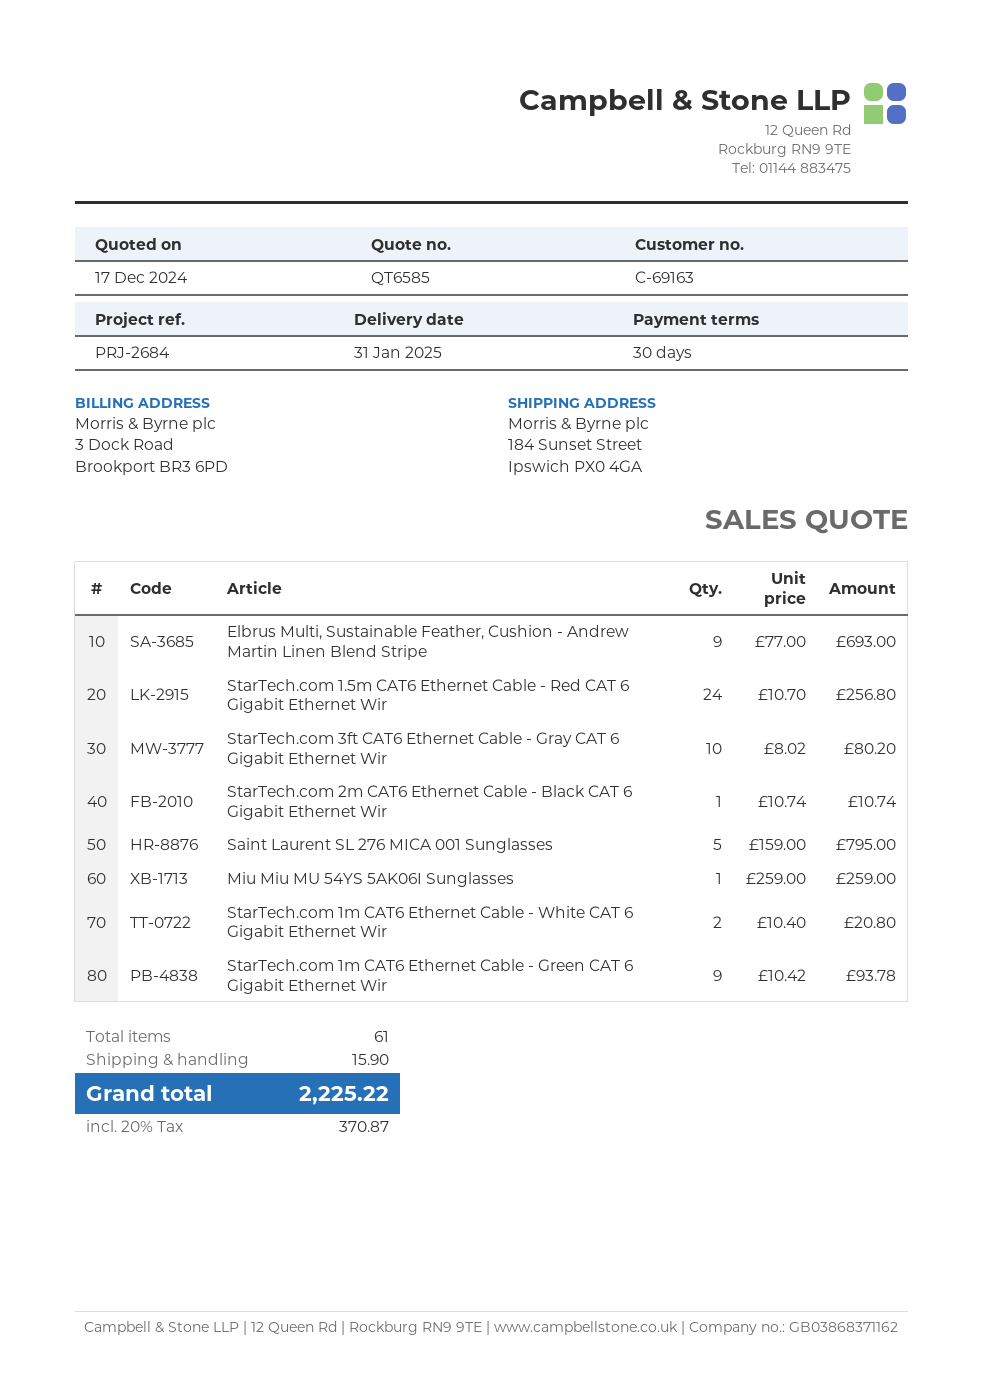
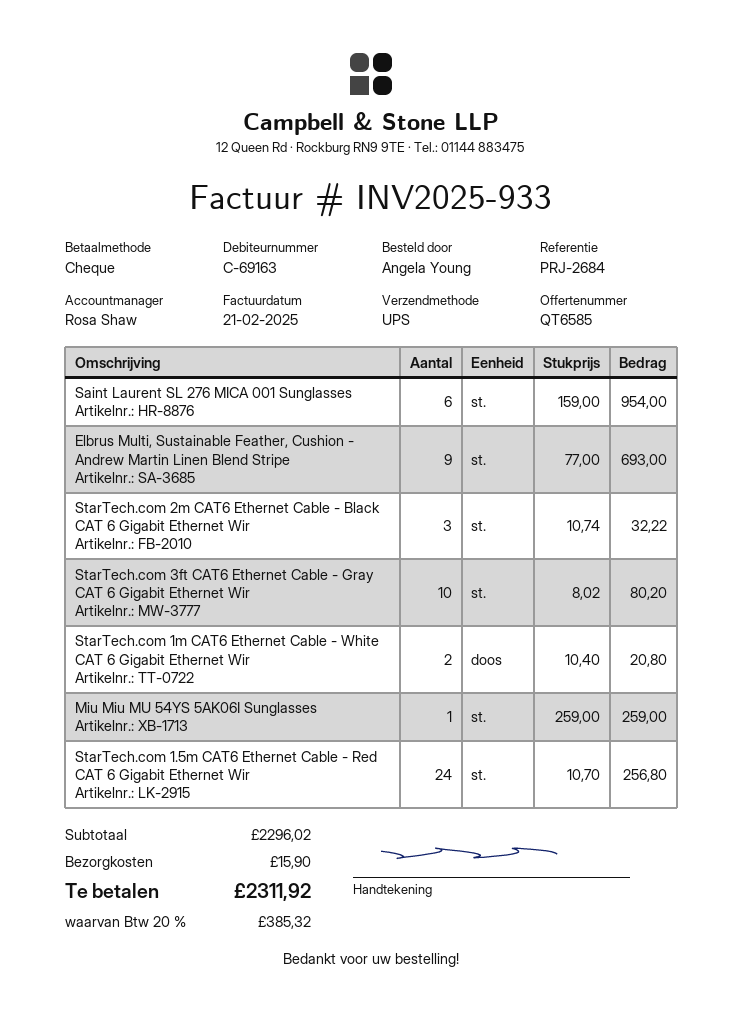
StarTech.com 2m CAT6 Ethernet Cable - Black CAT 6 Gigabit Ethernet Wir: 1 x 10.74 = 10.74 -> 3 x 10.74 = 32.22
Saint Laurent SL 276 MICA 001 Sunglasses: 5 x 159.00 = 795.00 -> 6 x 159.00 = 954.00
StarTech.com 1m CAT6 Ethernet Cable - Green CAT 6 Gigabit Ethernet Wir: 9 x 10.42 = 93.78 -> none
tax: 20% = 370.87 -> 20% = 385.32
total: 2225.22 -> 2311.92

